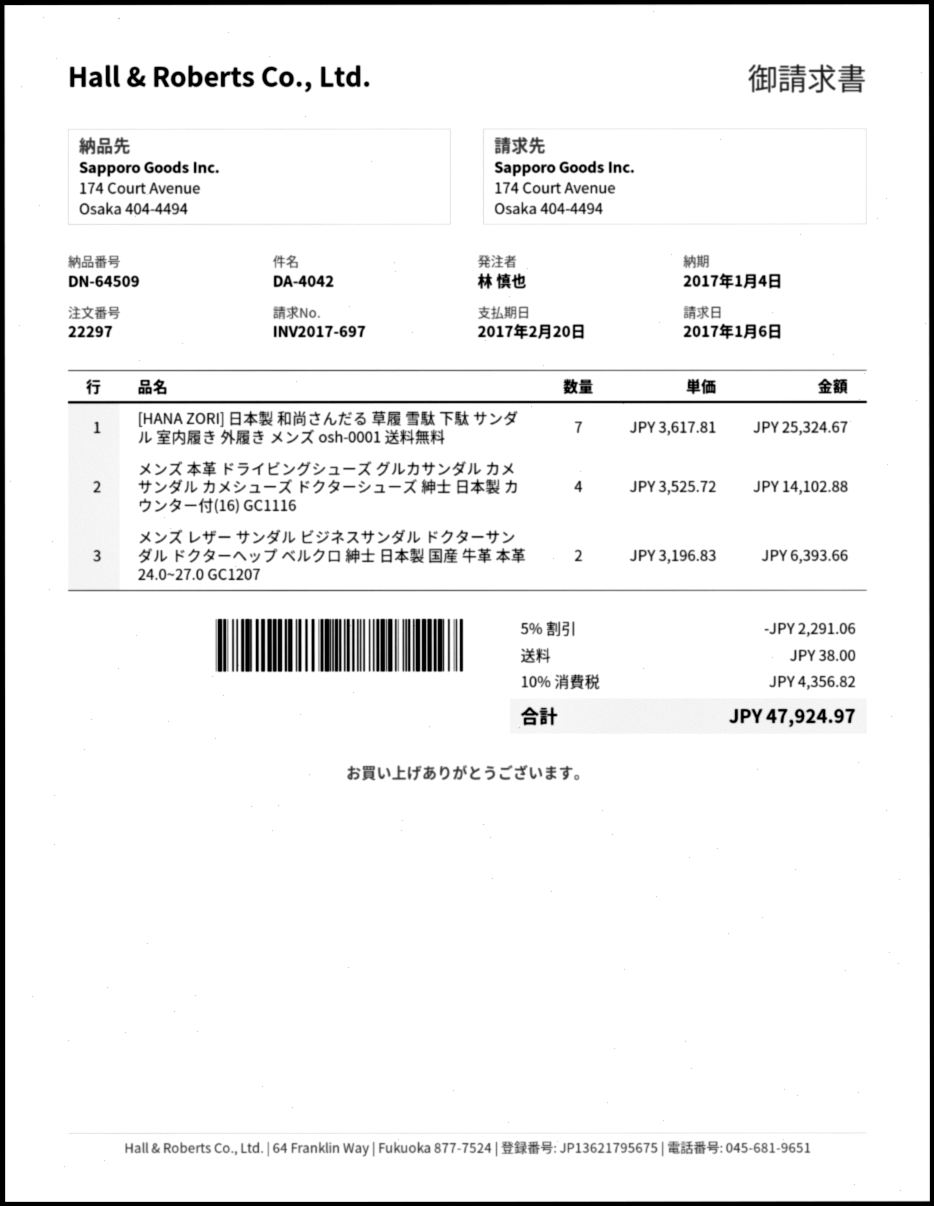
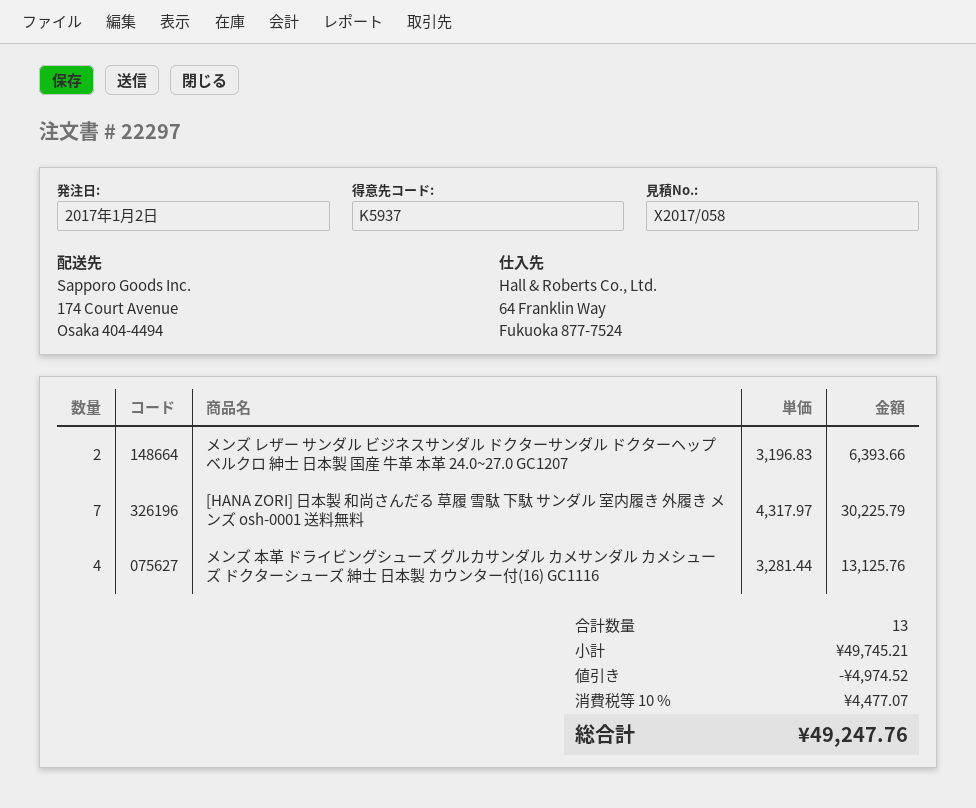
[HANA ZORI] 日本製 和尚さんだる 草履 雪駄 下駄 サンダル 室内履き 外履き メンズ osh-0001 送料無料: 7 x 3617.81 = 25324.67 -> 7 x 4317.97 = 30225.79
メンズ 本革 ドライビングシューズ グルカサンダル カメサンダル カメシューズ ドクターシューズ 紳士 日本製 カウンター付(16) GC1116: 4 x 3525.72 = 14102.88 -> 4 x 3281.44 = 13125.76
discount: 2291.06 -> 4974.52
shipping: 38.00 -> none
tax: 10% = 4356.82 -> 10% = 4477.07
total: 47924.97 -> 49247.76

